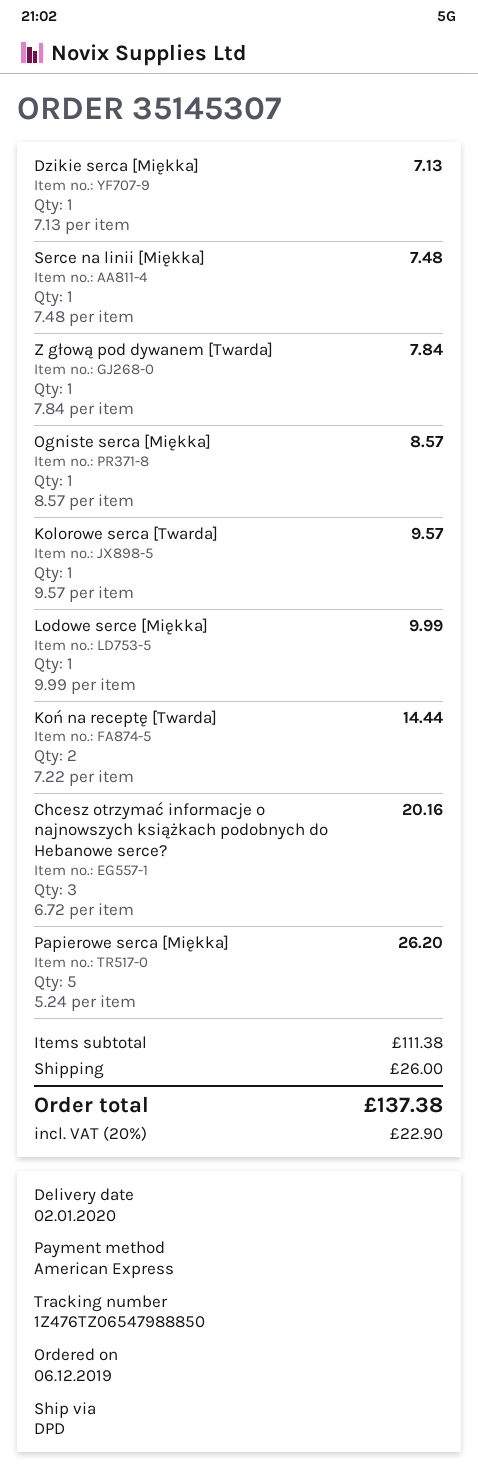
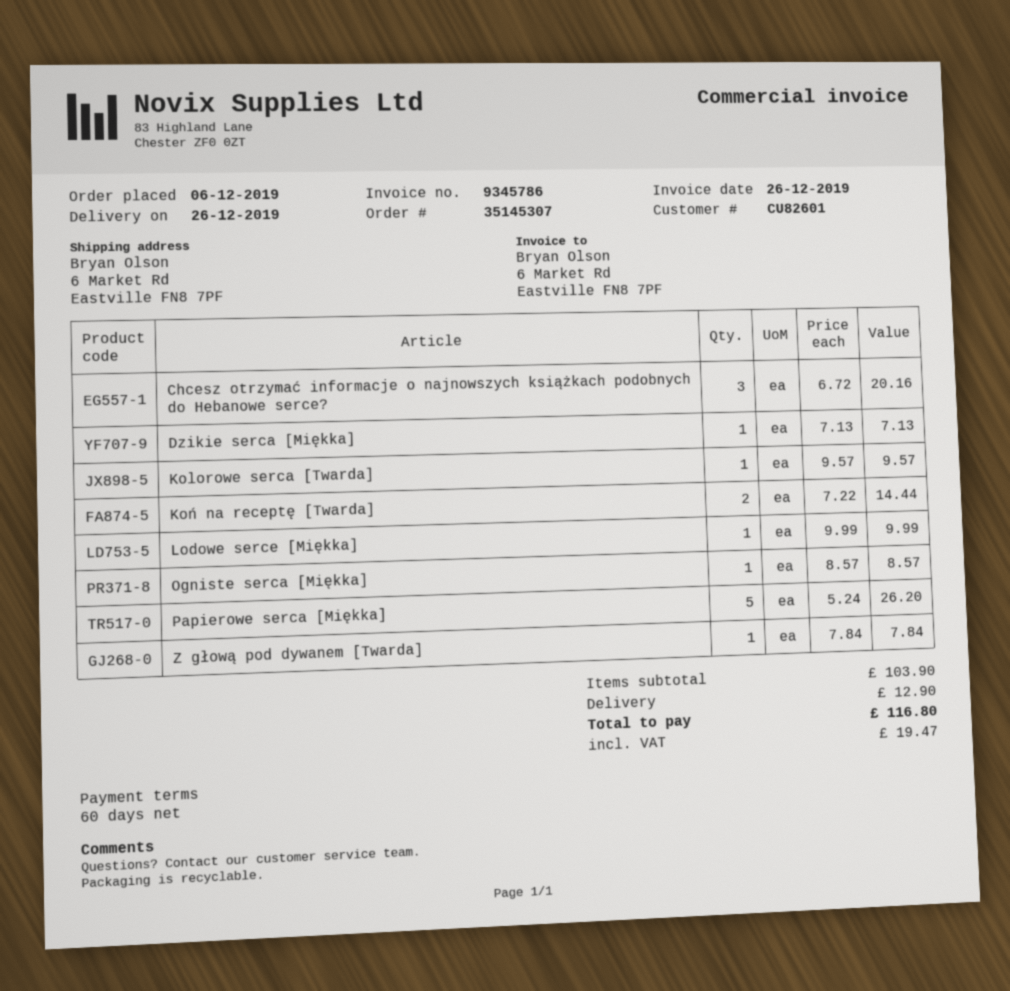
delivery date: 2020-01-02 -> 2019-12-26
Serce na linii [Miękka]: 1 x 7.48 = 7.48 -> none
subtotal: 111.38 -> 103.90
shipping: 26.00 -> 12.90
tax: 22.90 -> 19.47
total: 137.38 -> 116.80

